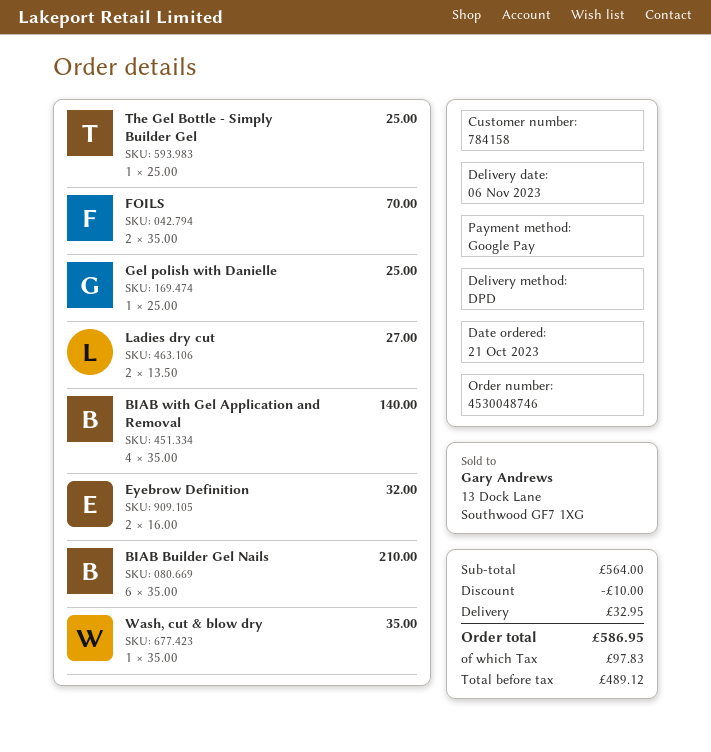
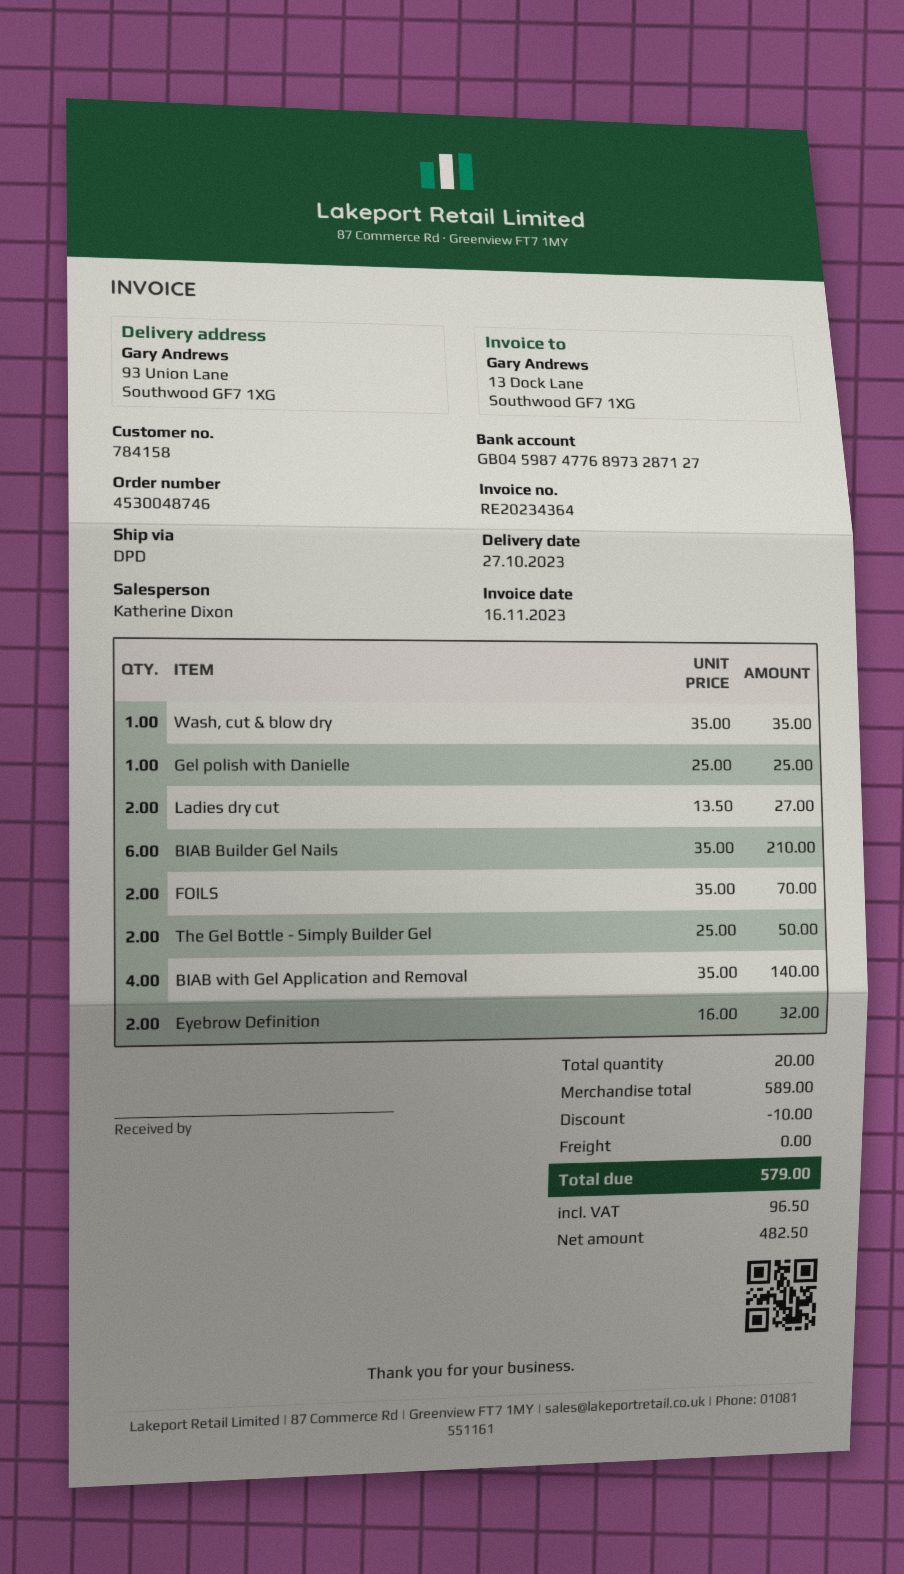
delivery date: 2023-11-06 -> 2023-10-27
The Gel Bottle - Simply Builder Gel: 1 x 25.00 = 25.00 -> 2 x 25.00 = 50.00
subtotal: 564.00 -> 589.00
shipping: 32.95 -> 0.00
net: 489.12 -> 482.50
tax: 97.83 -> 96.50
total: 586.95 -> 579.00

